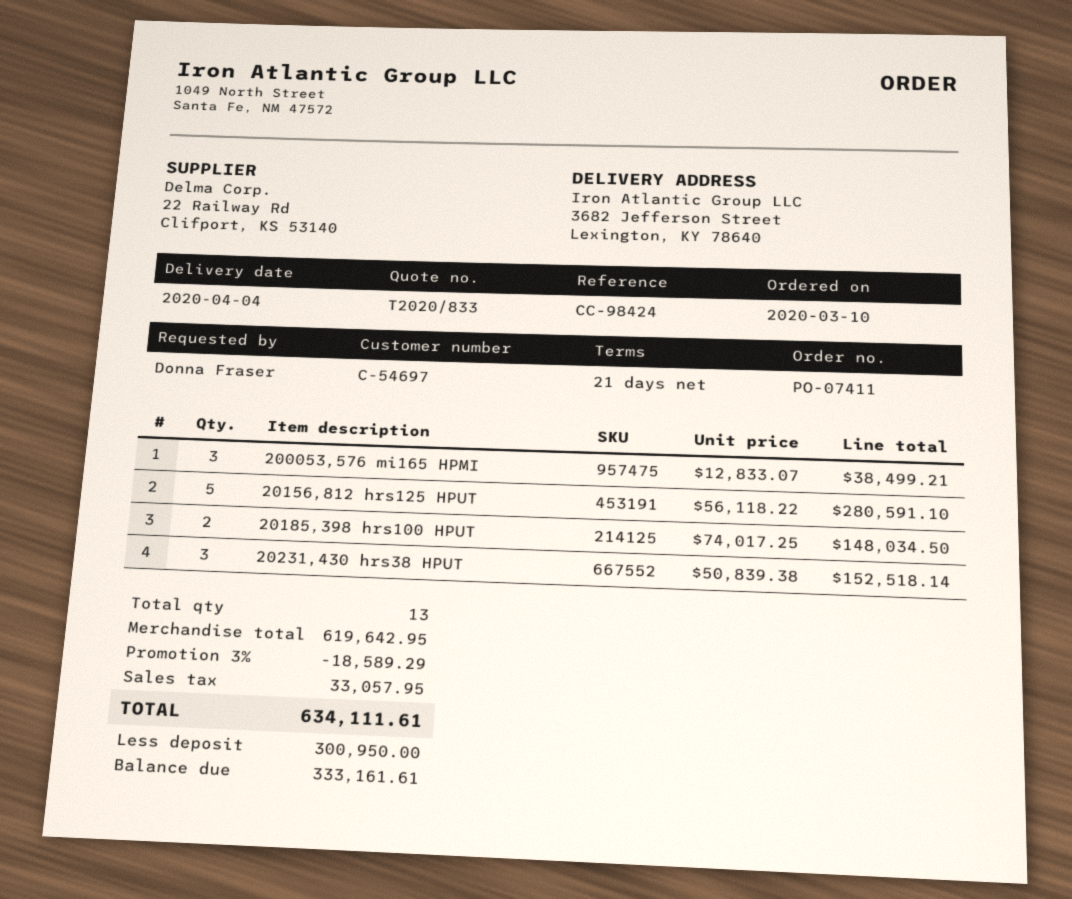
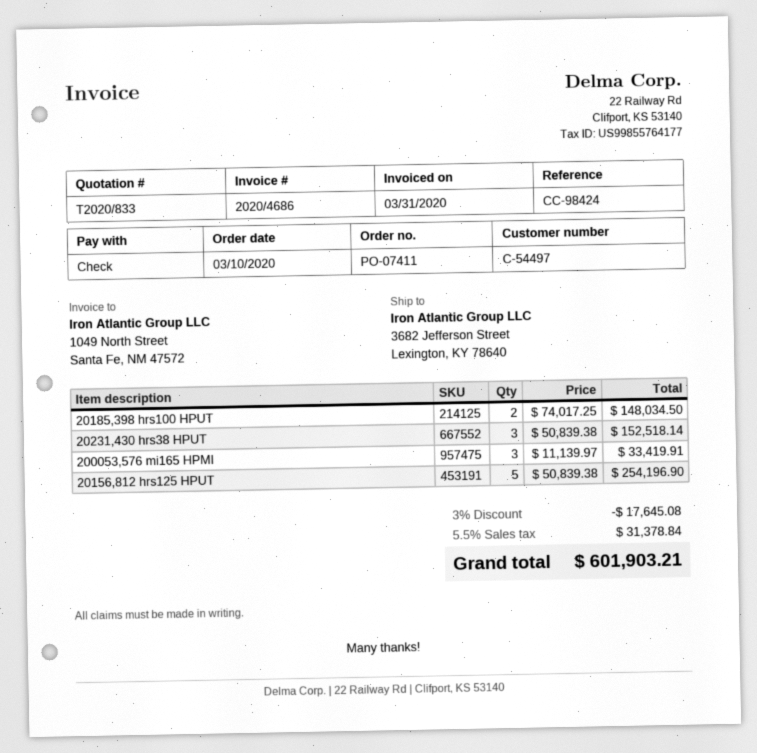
customer number: C-54697 -> C-54497
200053,576 mi165 HPMI: 3 x 12833.07 = 38499.21 -> 3 x 11139.97 = 33419.91
20156,812 hrs125 HPUT: 5 x 56118.22 = 280591.10 -> 5 x 50839.38 = 254196.90
discount: 3% = 18589.29 -> 3% = 17645.08
tax: 33057.95 -> 31378.84
total: 634111.61 -> 601903.21

